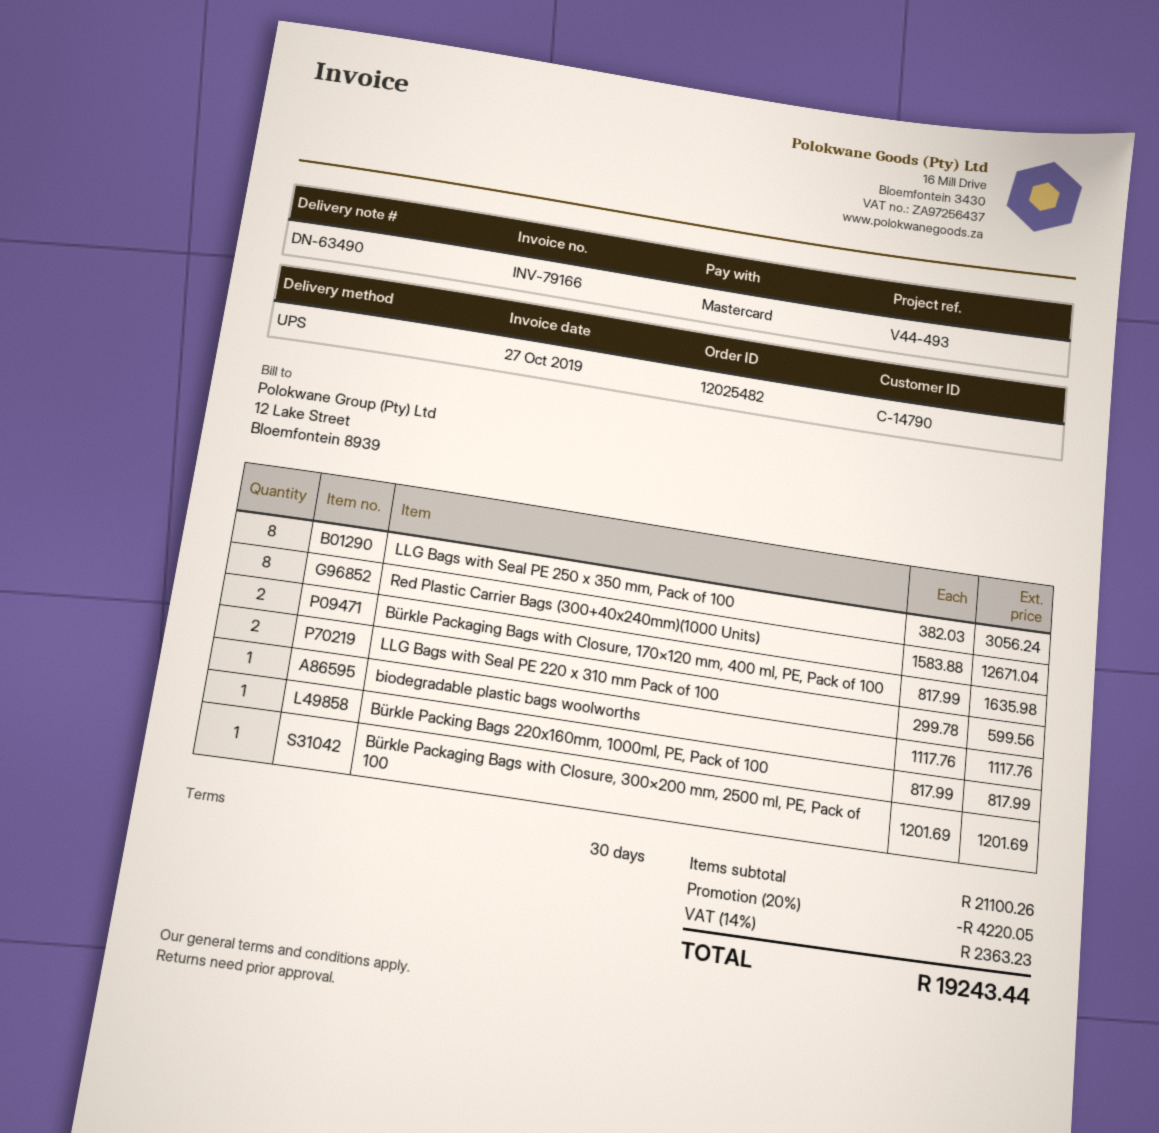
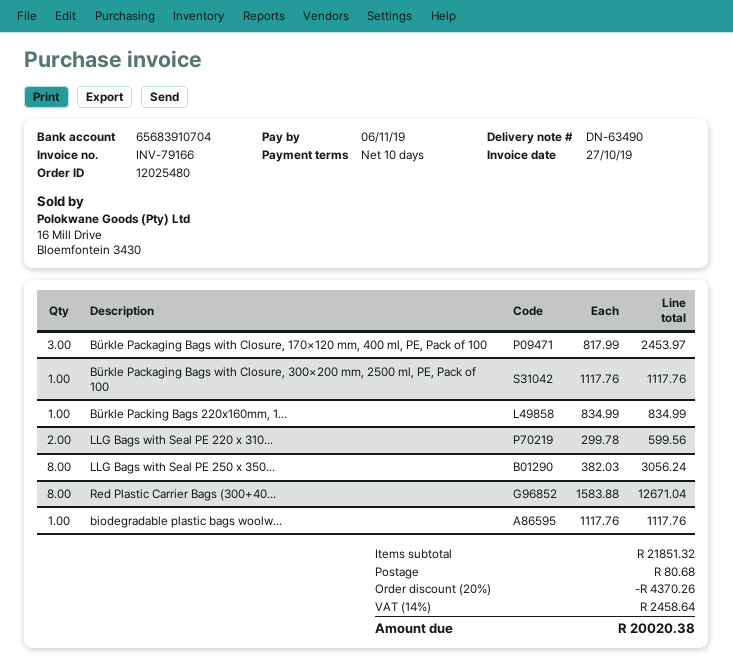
order number: 12025482 -> 12025480
payment terms: 30 days -> 10 days
Bürkle Packaging Bags with Closure, 170×120 mm, 400 ml, PE, Pack of 100: 2 x 817.99 = 1635.98 -> 3 x 817.99 = 2453.97
Bürkle Packing Bags 220x160mm, 1000ml, PE, Pack of 100: 1 x 817.99 = 817.99 -> 1 x 834.99 = 834.99
Bürkle Packaging Bags with Closure, 300×200 mm, 2500 ml, PE, Pack of 100: 1 x 1201.69 = 1201.69 -> 1 x 1117.76 = 1117.76
subtotal: 21100.26 -> 21851.32
discount: 20% = 4220.05 -> 20% = 4370.26
shipping: none -> 80.68
tax: 14% = 2363.23 -> 14% = 2458.64
total: 19243.44 -> 20020.38

